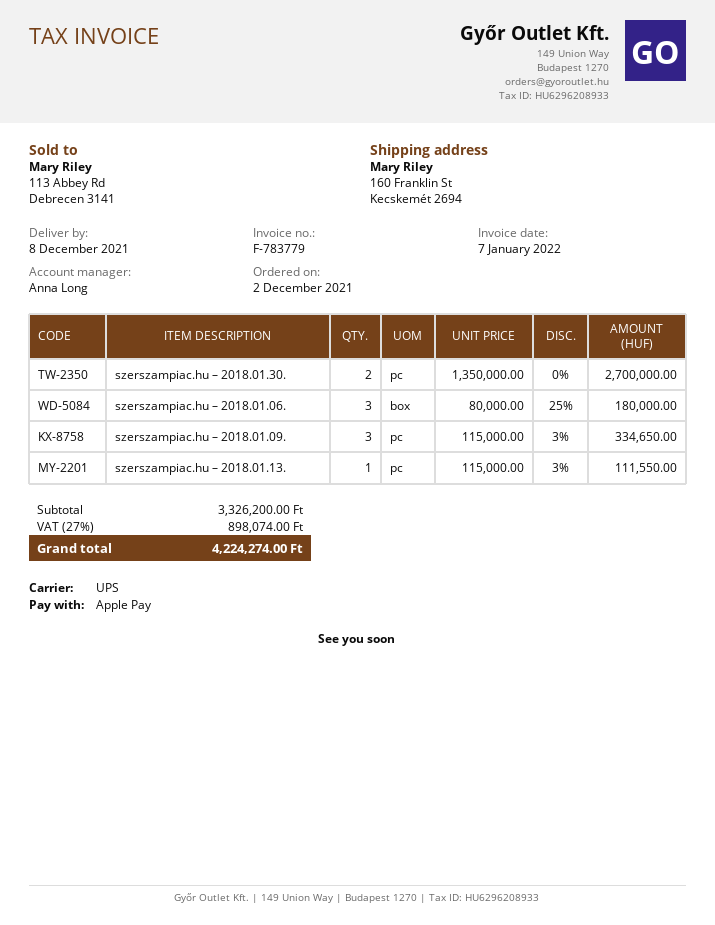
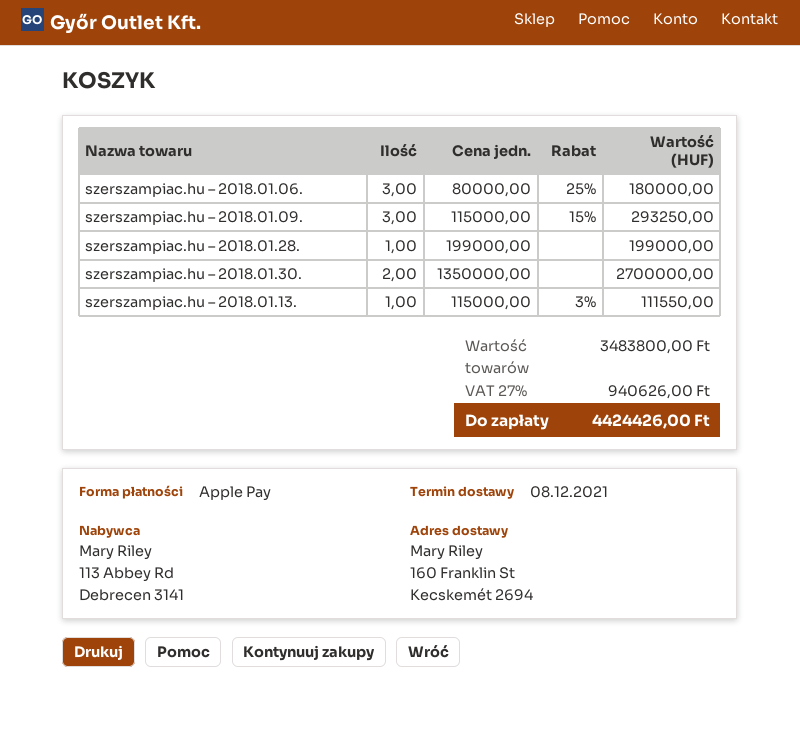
szerszampiac.hu – 2018.01.09.: 3 x 115000.00 - 3% = 334650.00 -> 3 x 115000.00 - 15% = 293250.00
szerszampiac.hu – 2018.01.28.: none -> 1 x 199000.00 = 199000.00
subtotal: 3326200.00 -> 3483800.00
tax: 27% = 898074.00 -> 27% = 940626.00
total: 4224274.00 -> 4424426.00

